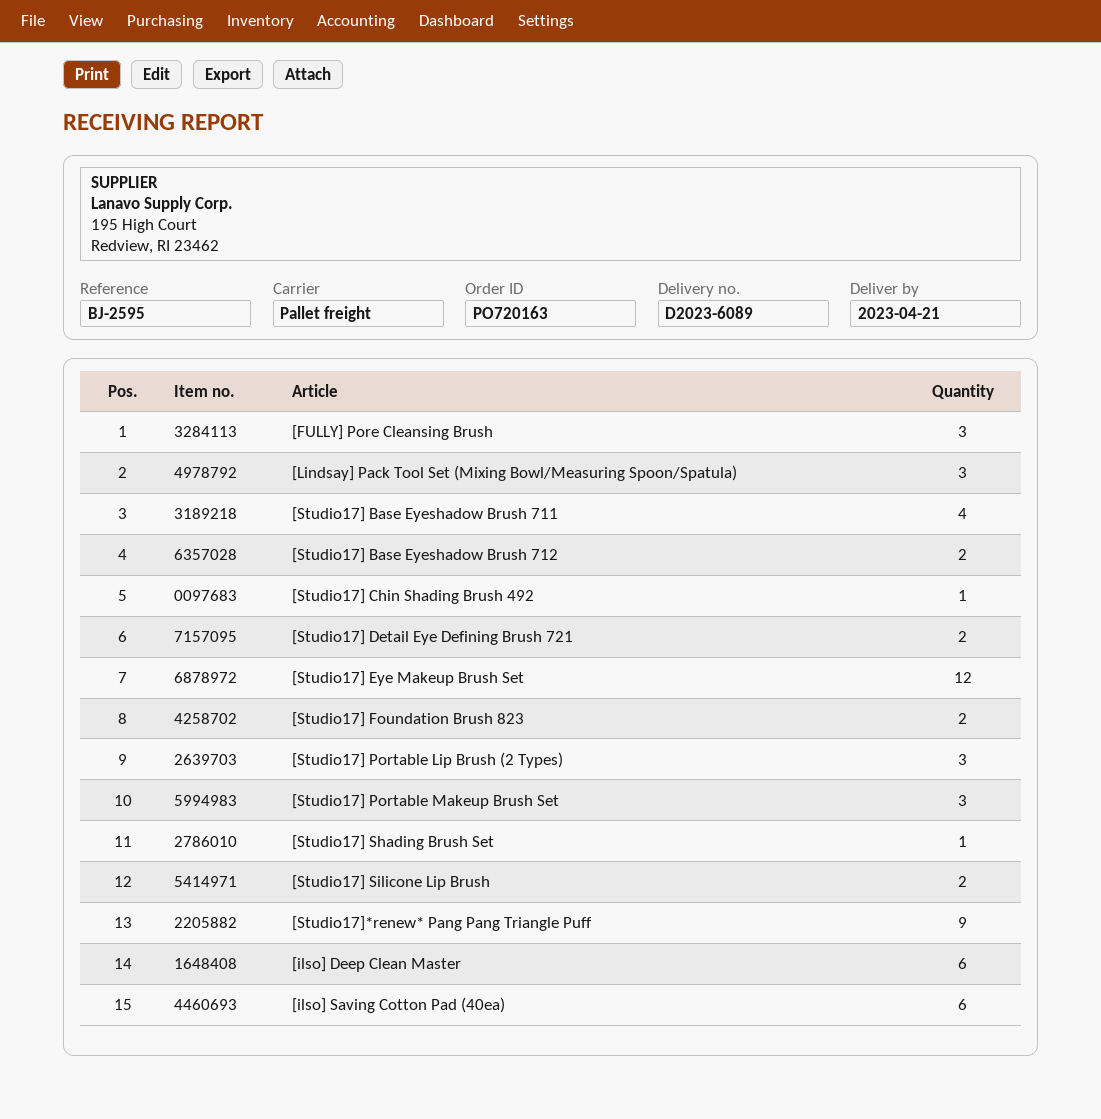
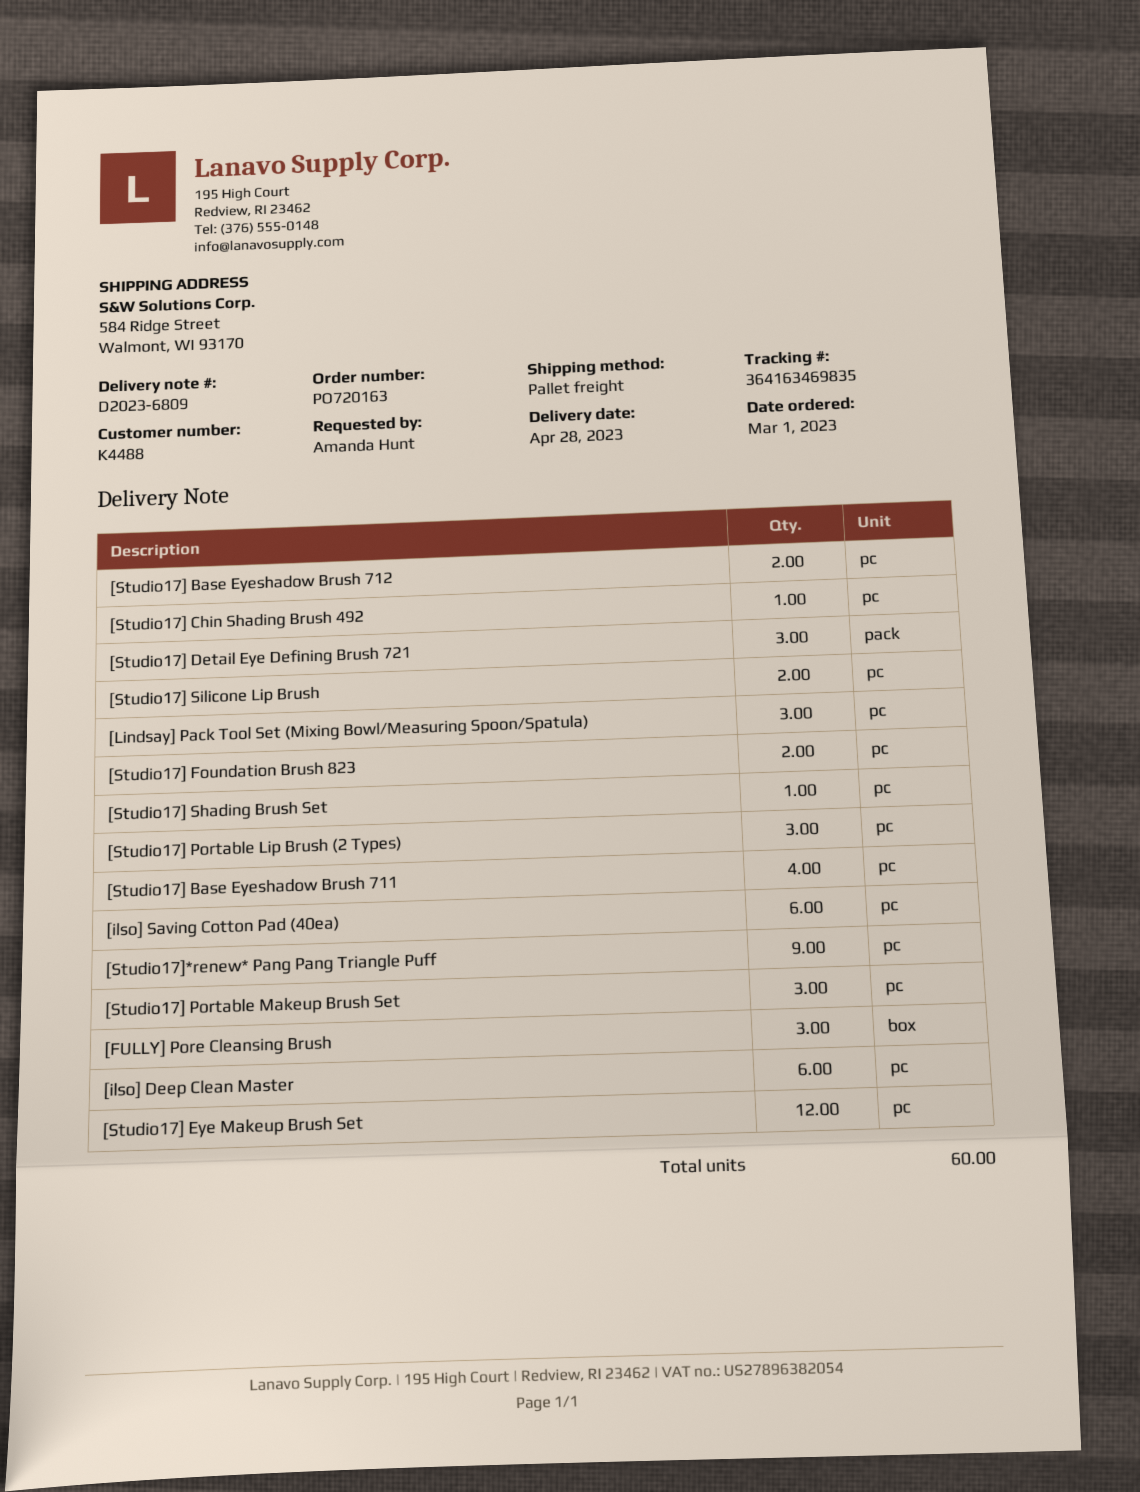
delivery note number: D2023-6089 -> D2023-6809
delivery date: 2023-04-21 -> 2023-04-28
[Studio17] Detail Eye Defining Brush 721: 2 -> 3

